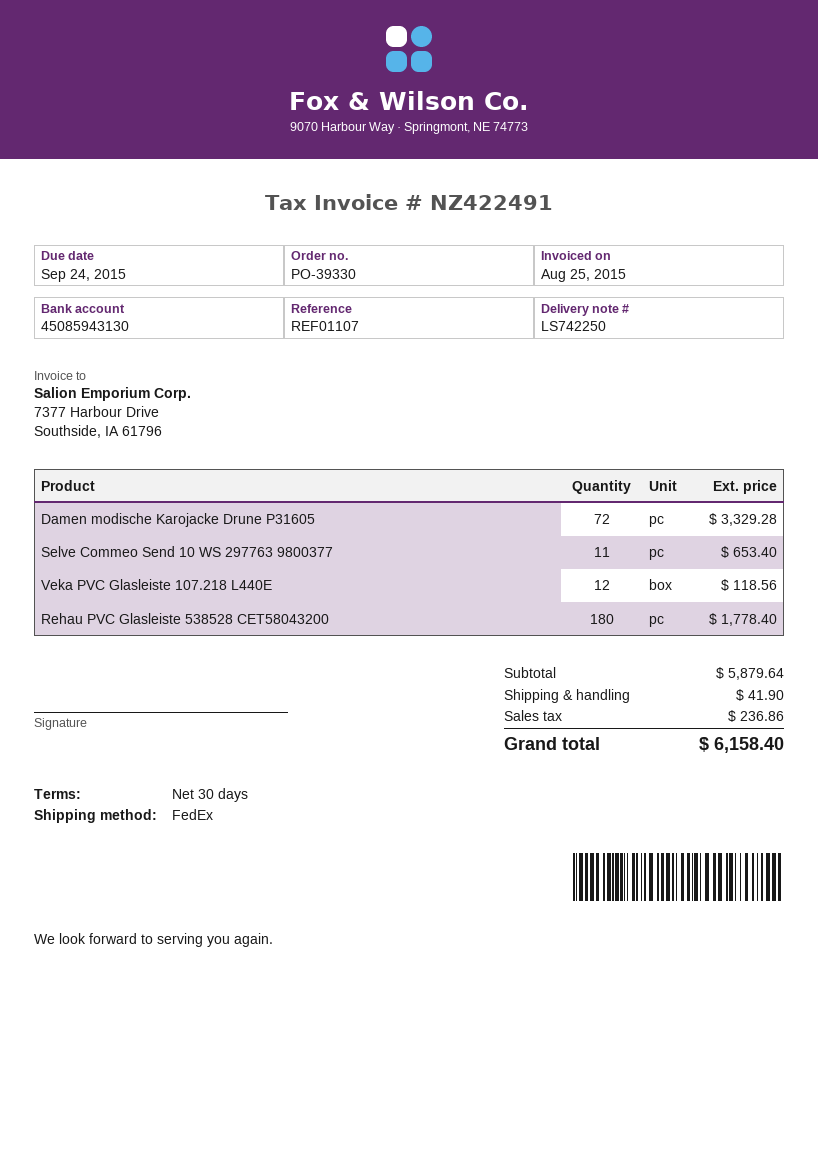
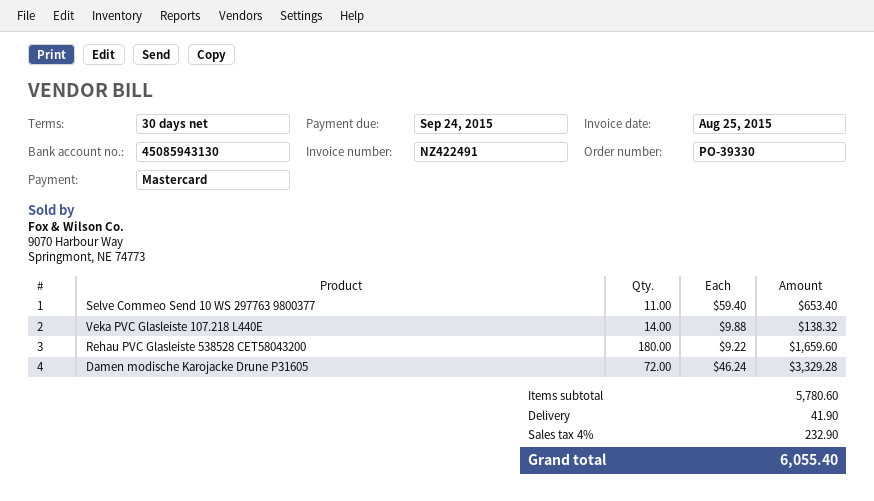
Veka PVC Glasleiste 107.218 L440E: 12 for 118.56 -> 14 for 138.32
Rehau PVC Glasleiste 538528 CET58043200: 180 for 1778.40 -> 180 for 1659.60
subtotal: 5879.64 -> 5780.60
tax: 236.86 -> 232.90
total: 6158.40 -> 6055.40

